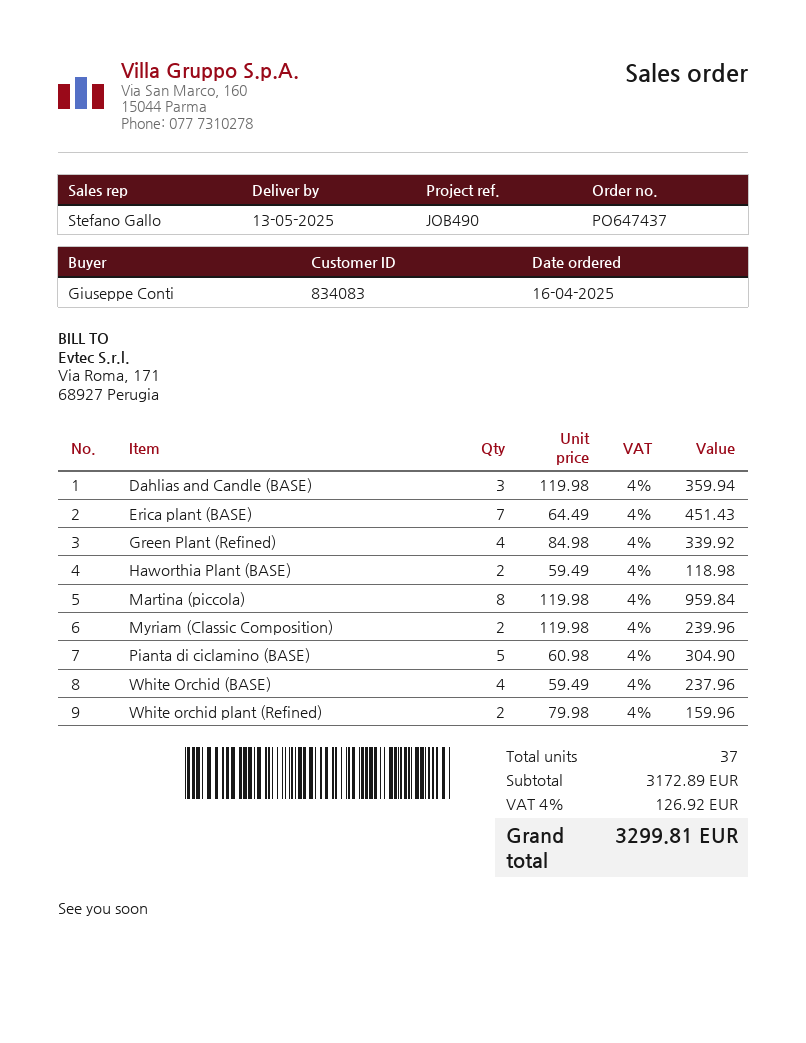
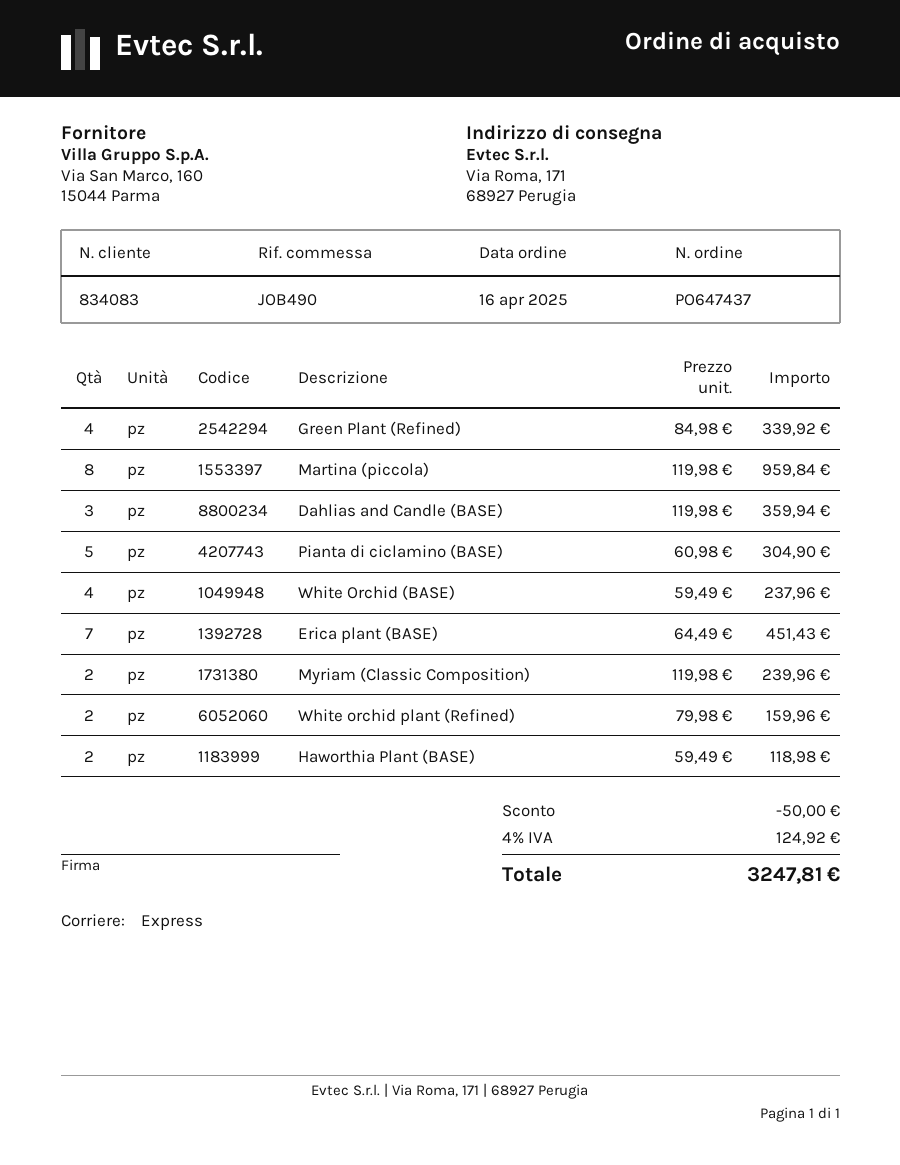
discount: none -> 50.00
tax: 4% = 126.92 -> 4% = 124.92
total: 3299.81 -> 3247.81

